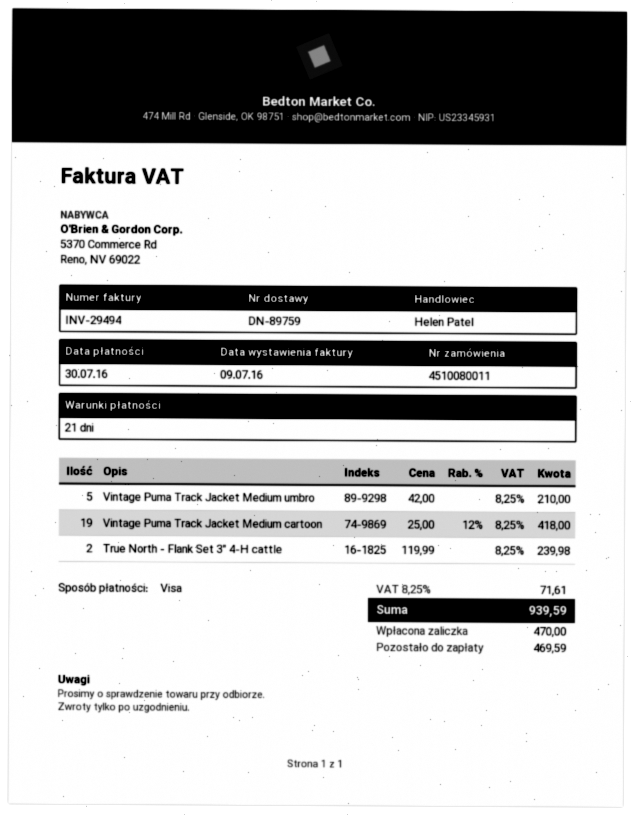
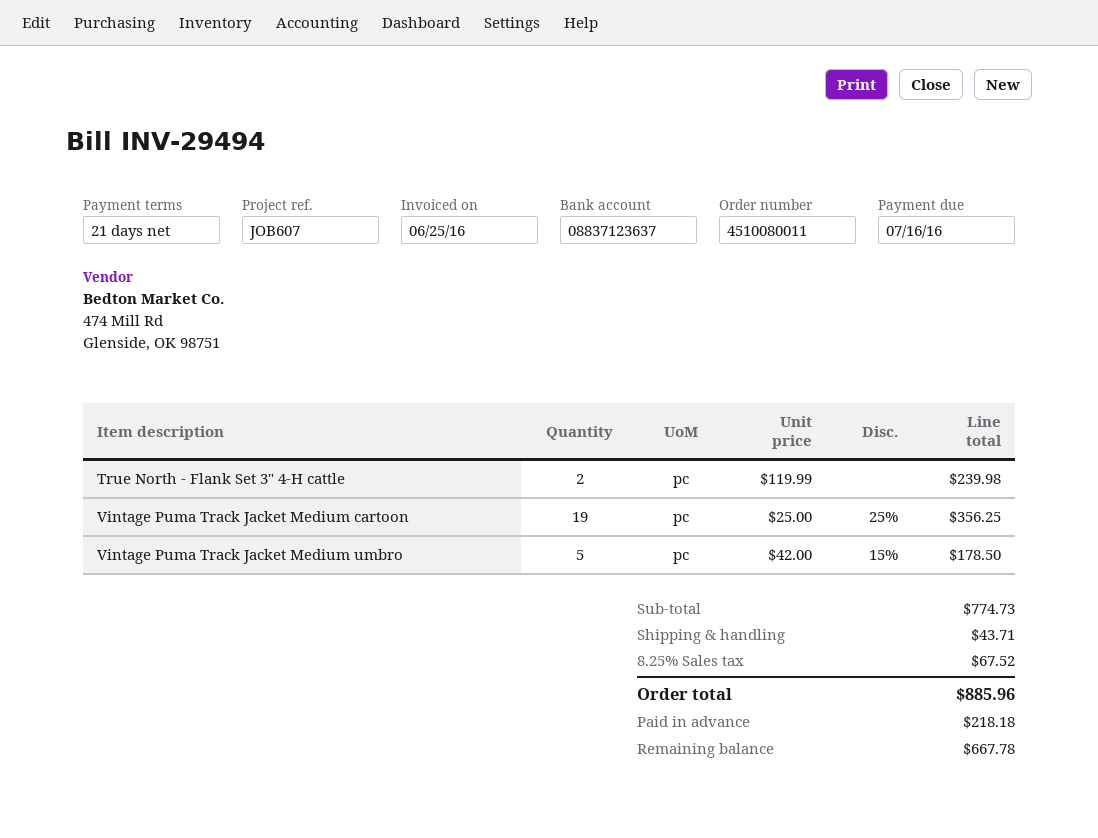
invoice date: 2016-07-09 -> 2016-06-25
due date: 2016-07-30 -> 2016-07-16
Vintage Puma Track Jacket Medium umbro: 5 x 42.00 = 210.00 -> 5 x 42.00 - 15% = 178.50
Vintage Puma Track Jacket Medium cartoon: 19 x 25.00 - 12% = 418.00 -> 19 x 25.00 - 25% = 356.25
shipping: none -> 43.71
tax: 8.25% = 71.61 -> 8.25% = 67.52
total: 939.59 -> 885.96
deposit: 470.00 -> 218.18
balance: 469.59 -> 667.78

